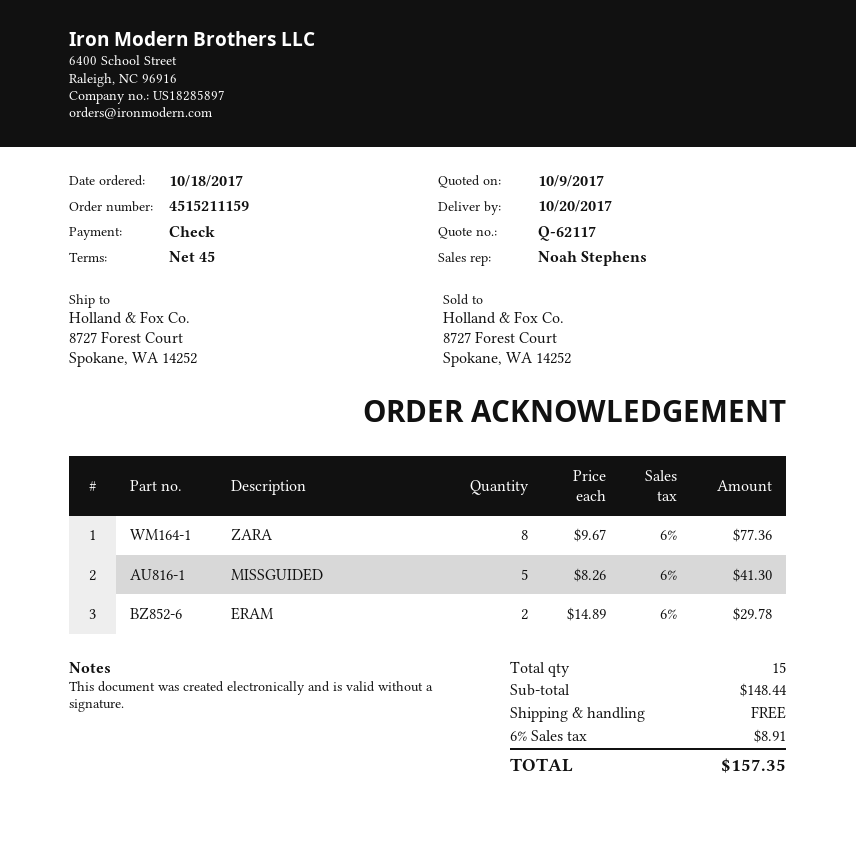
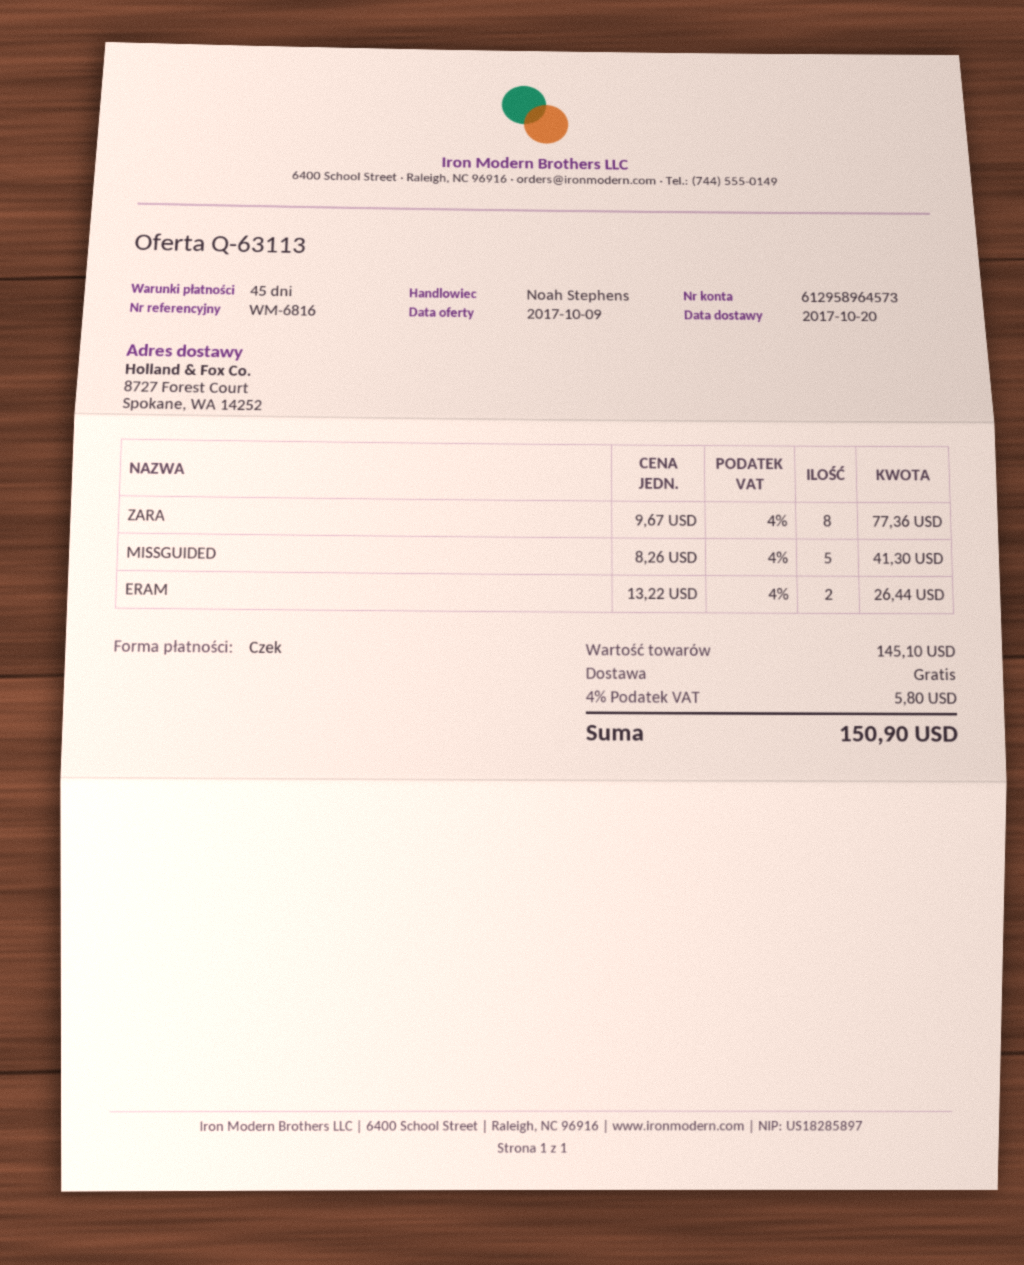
quote number: Q-62117 -> Q-63113
ERAM: 2 x 14.89 = 29.78 -> 2 x 13.22 = 26.44
subtotal: 148.44 -> 145.10
tax: 6% = 8.91 -> 4% = 5.80
total: 157.35 -> 150.90

